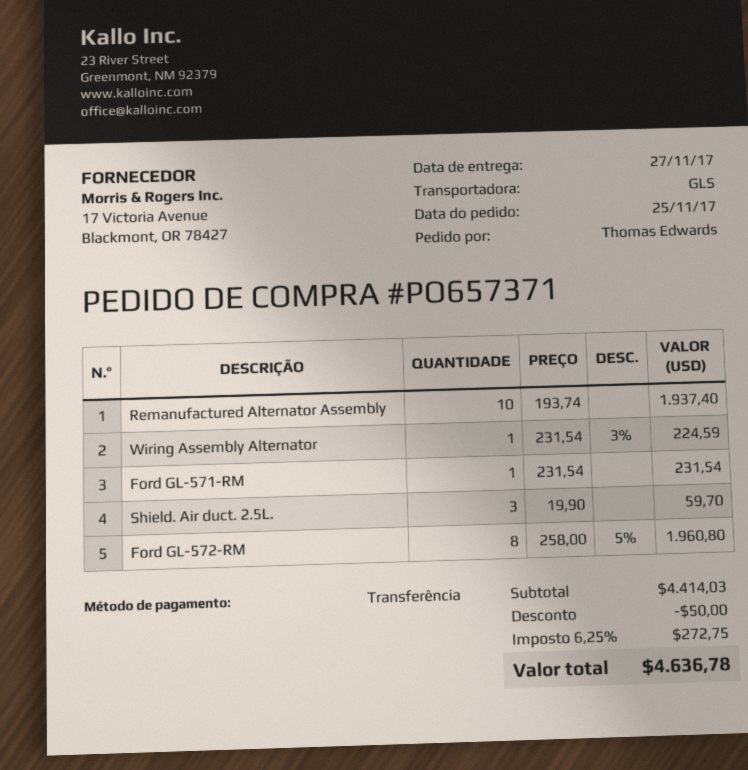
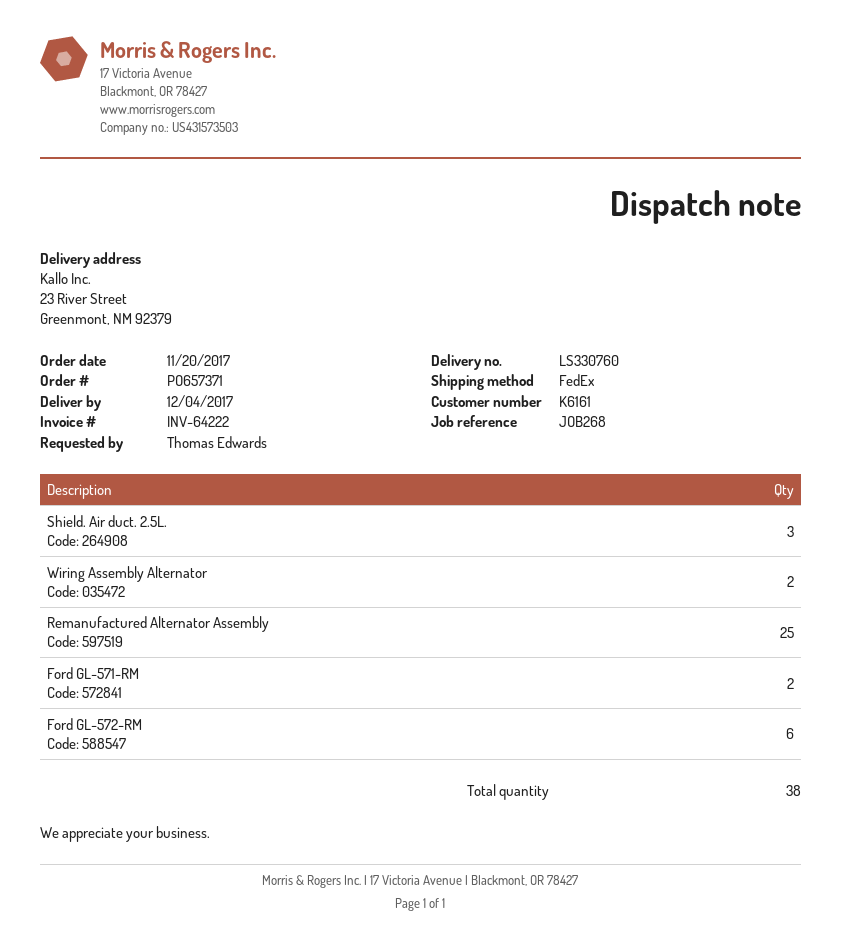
order date: 2017-11-25 -> 2017-11-20
delivery date: 2017-11-27 -> 2017-12-04
shipping method: GLS -> FedEx
Remanufactured Alternator Assembly: 10 -> 25
Wiring Assembly Alternator: 1 -> 2
Ford GL-571-RM: 1 -> 2
Ford GL-572-RM: 8 -> 6

